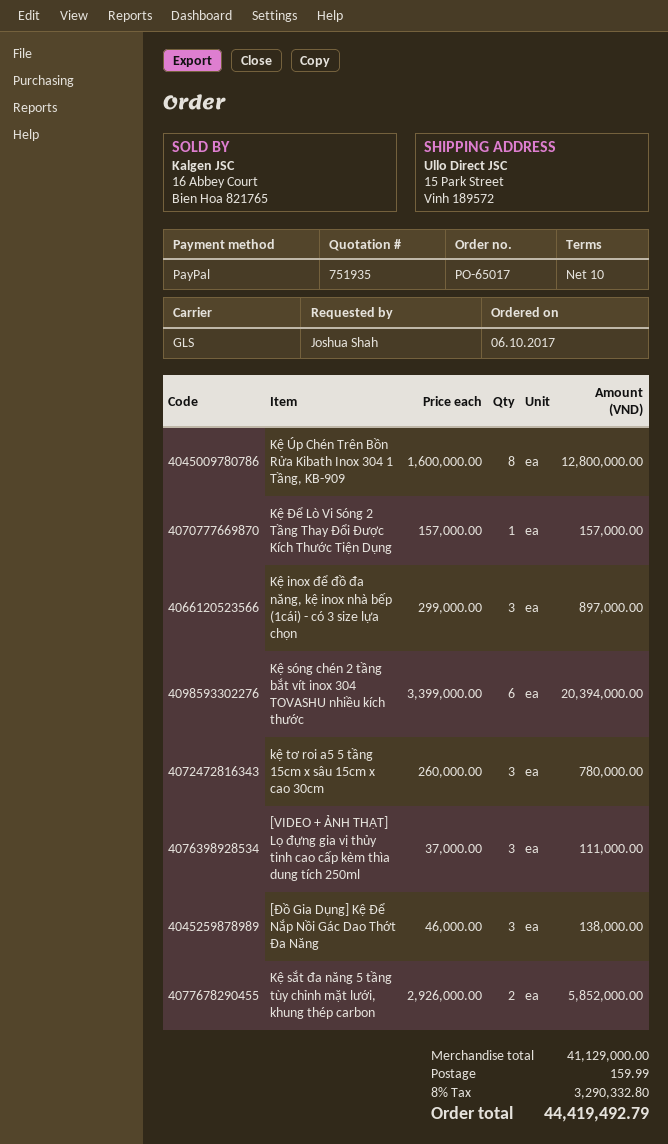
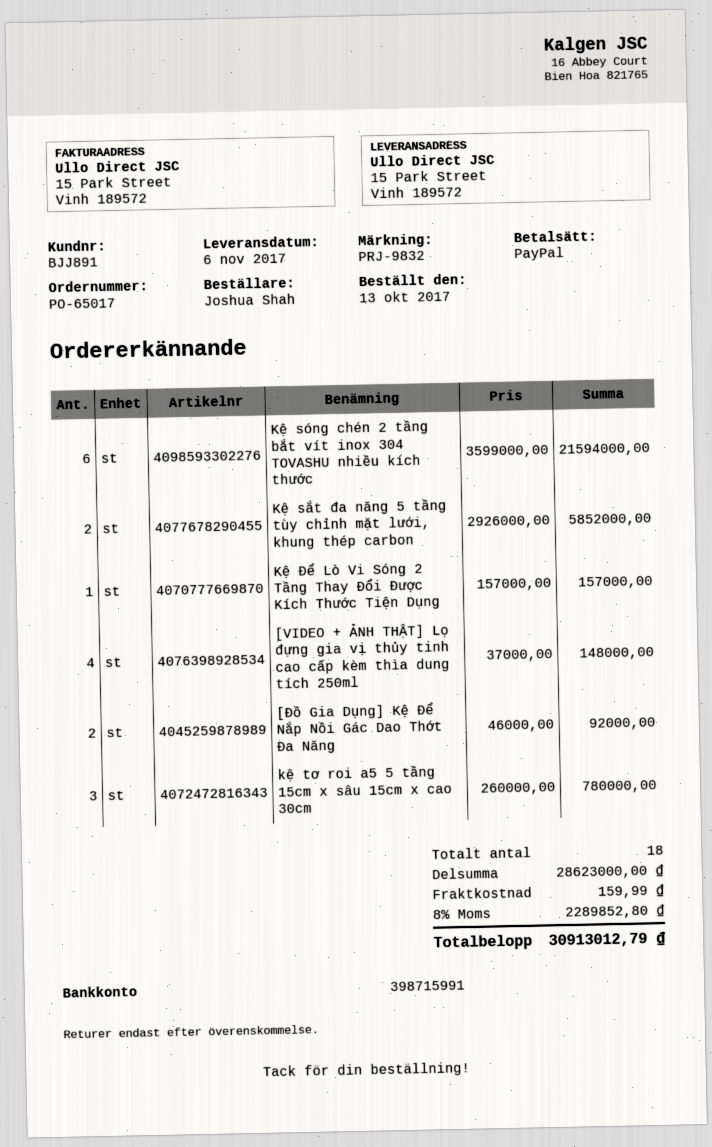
order date: 2017-10-06 -> 2017-10-13
Kệ Úp Chén Trên Bồn Rửa Kibath Inox 304 1 Tầng, KB-909: 8 x 1600000.00 = 12800000.00 -> none
Kệ inox để đồ đa năng, kệ inox nhà bếp (1cái) - có 3 size lựa chọn: 3 x 299000.00 = 897000.00 -> none
Kệ sóng chén 2 tầng bắt vít inox 304 TOVASHU nhiều kích thước: 6 x 3399000.00 = 20394000.00 -> 6 x 3599000.00 = 21594000.00
[VIDEO + ẢNH THẬT] Lọ đựng gia vị thủy tinh cao cấp kèm thìa dung tích 250ml: 3 x 37000.00 = 111000.00 -> 4 x 37000.00 = 148000.00
[Đồ Gia Dụng] Kệ Để Nắp Nồi Gác Dao Thớt Đa Năng: 3 x 46000.00 = 138000.00 -> 2 x 46000.00 = 92000.00
subtotal: 41129000.00 -> 28623000.00
tax: 8% = 3290332.80 -> 8% = 2289852.80
total: 44419492.79 -> 30913012.79

